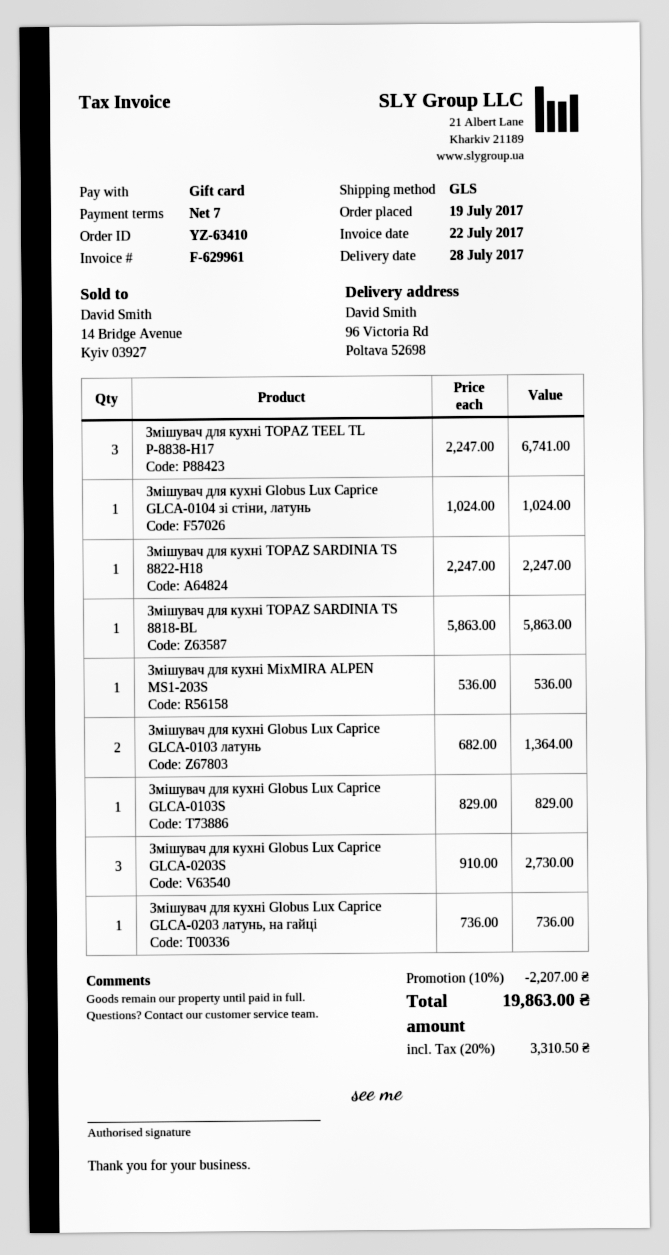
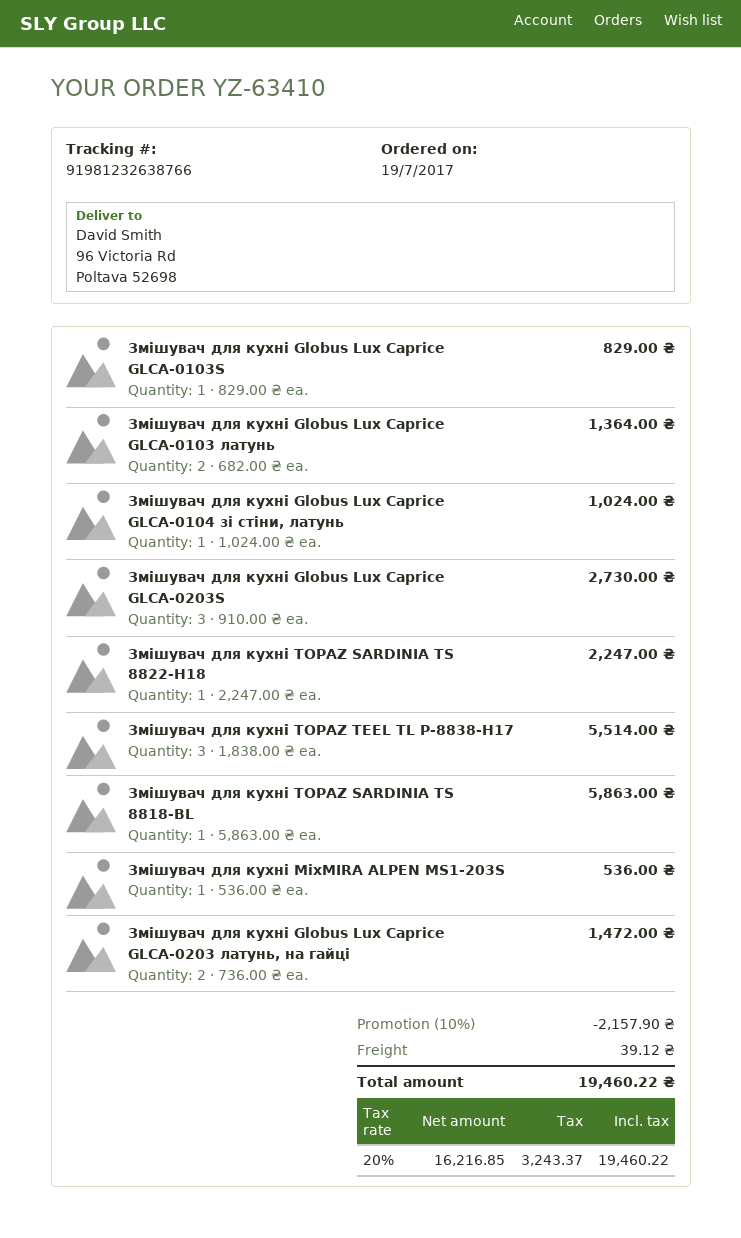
Змішувач для кухні TOPAZ TEEL TL P-8838-H17: 3 x 2247.00 = 6741.00 -> 3 x 1838.00 = 5514.00
Змішувач для кухні Globus Lux Caprice GLCA-0203 латунь, на гайці: 1 x 736.00 = 736.00 -> 2 x 736.00 = 1472.00
discount: 10% = 2207.00 -> 10% = 2157.90
shipping: none -> 39.12
tax: 20% = 3310.50 -> 20% = 3243.37
total: 19863.00 -> 19460.22

